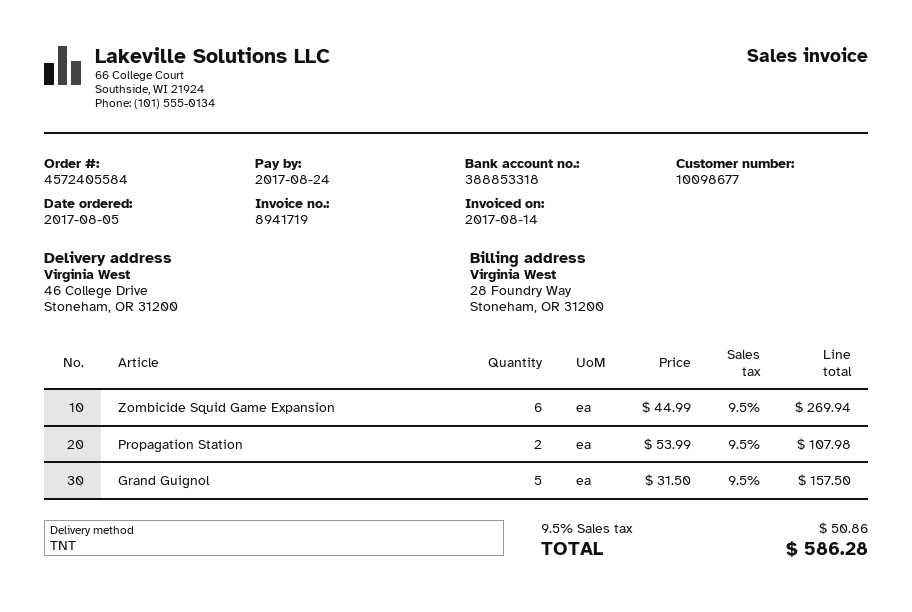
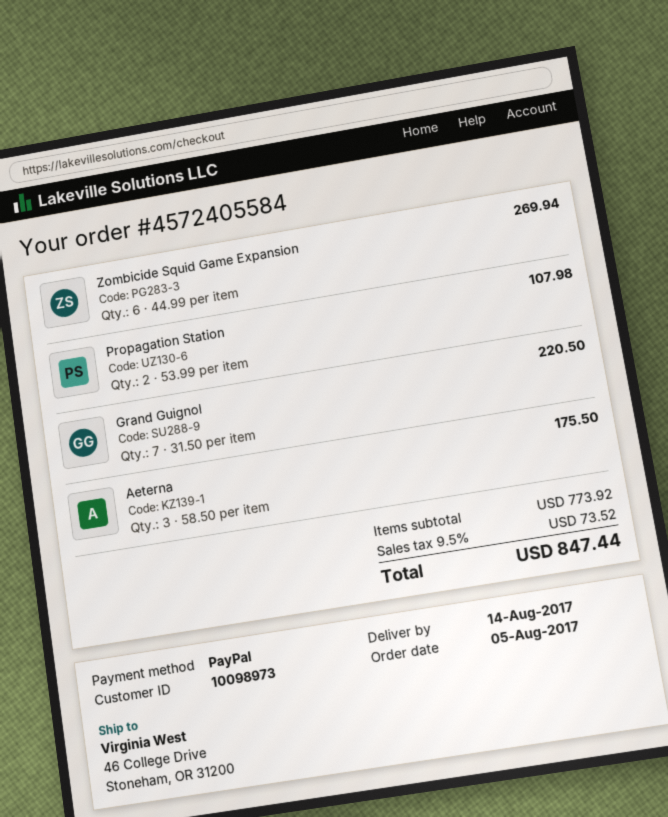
customer number: 10098677 -> 10098973
Grand Guignol: 5 x 31.50 = 157.50 -> 7 x 31.50 = 220.50
Aeterna: none -> 3 x 58.50 = 175.50
tax: 9.5% = 50.86 -> 9.5% = 73.52
total: 586.28 -> 847.44

